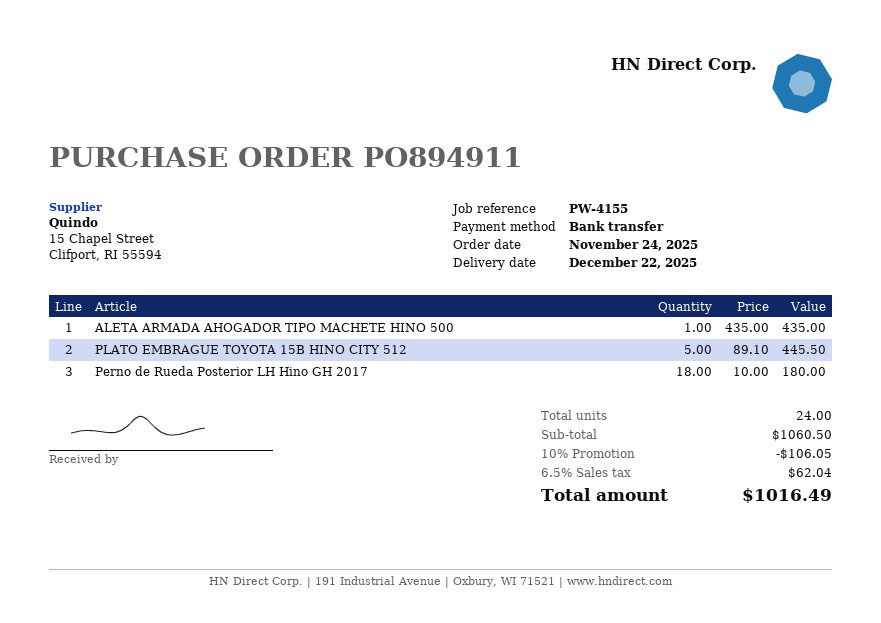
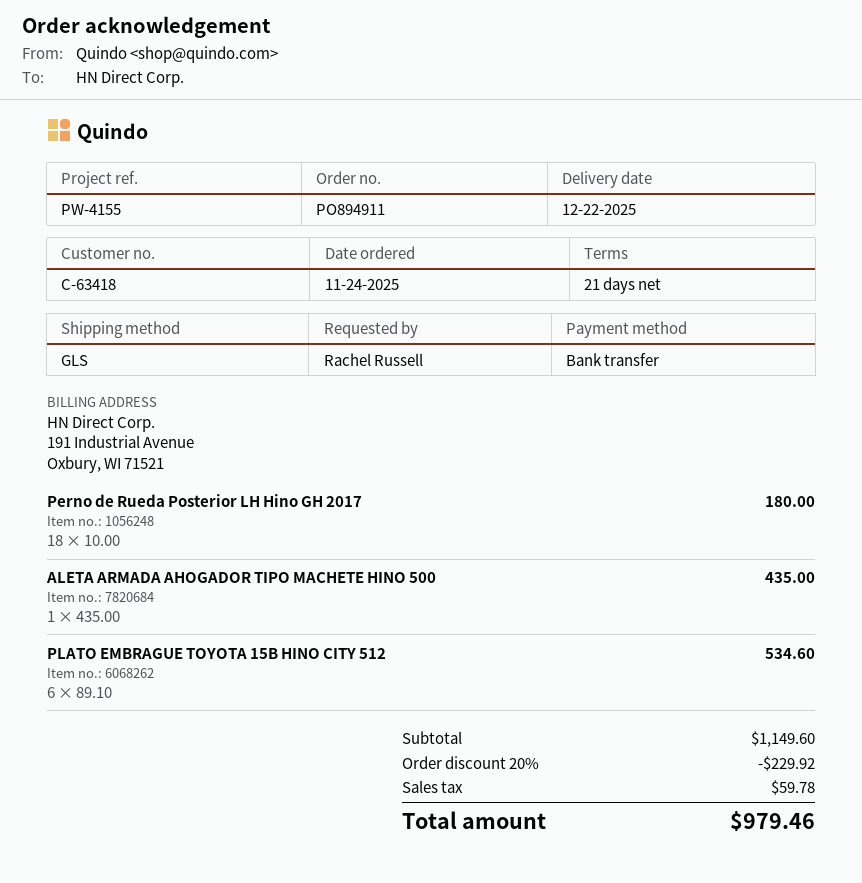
PLATO EMBRAGUE TOYOTA 15B HINO CITY 512: 5 x 89.10 = 445.50 -> 6 x 89.10 = 534.60
subtotal: 1060.50 -> 1149.60
discount: 10% = 106.05 -> 20% = 229.92
tax: 62.04 -> 59.78
total: 1016.49 -> 979.46

